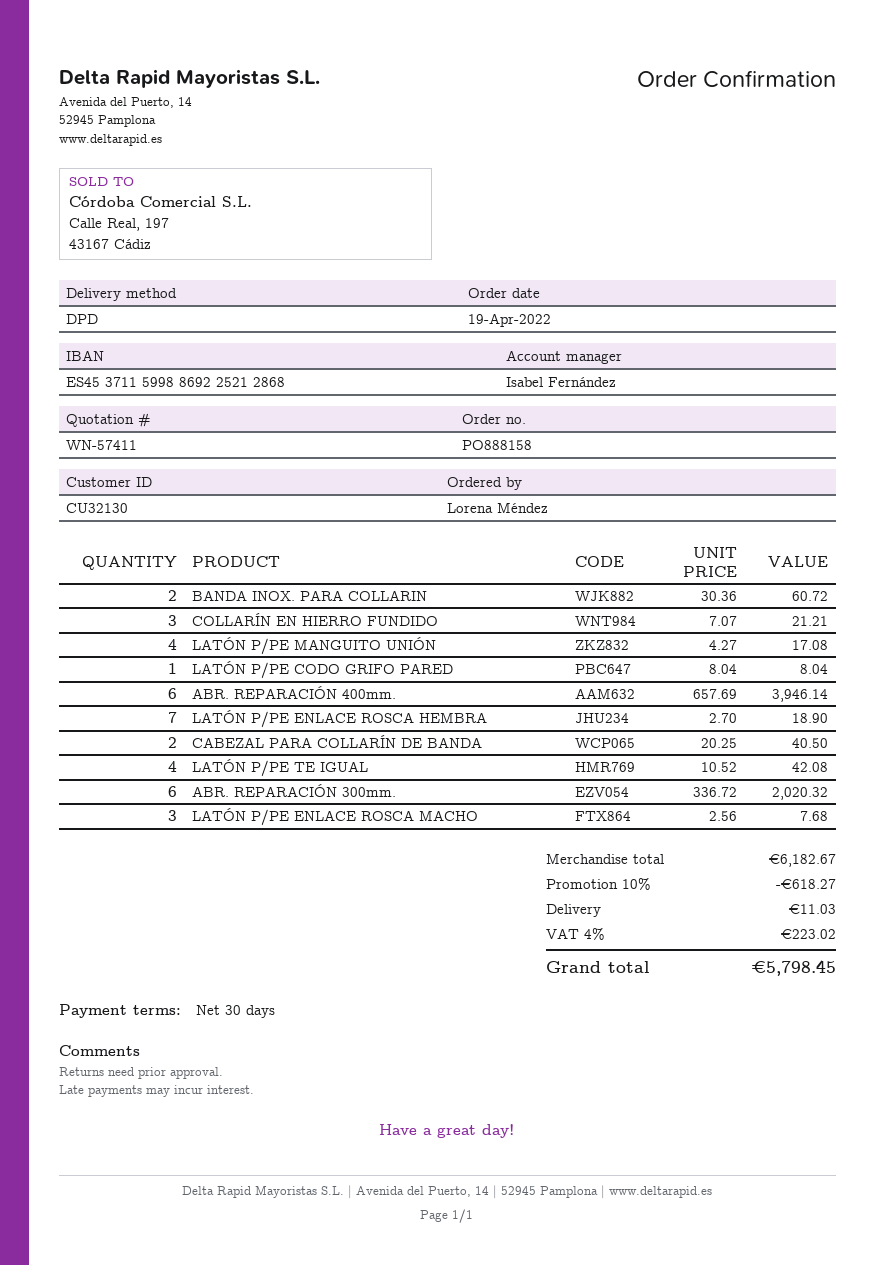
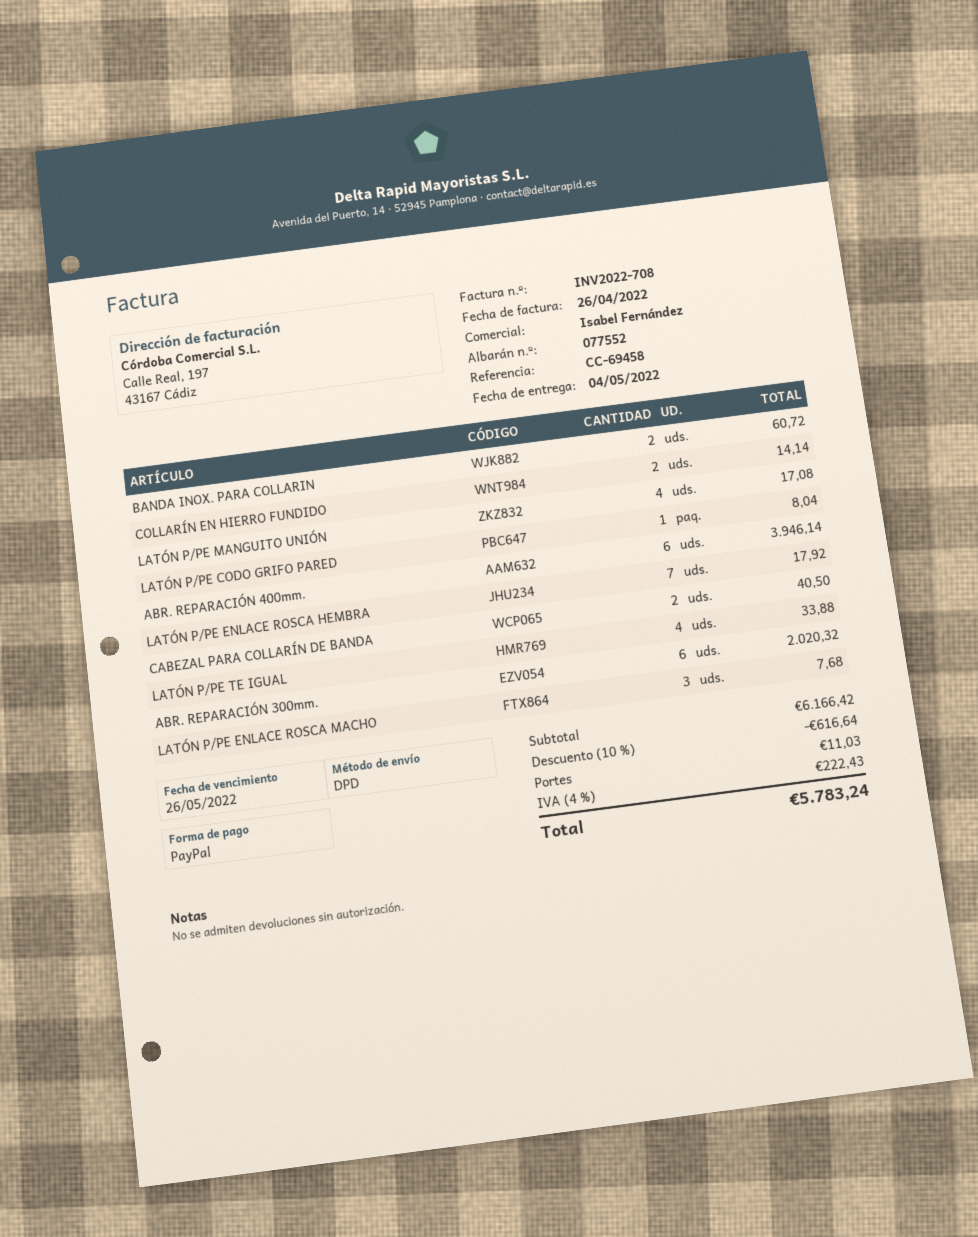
COLLARÍN EN HIERRO FUNDIDO: 3 for 21.21 -> 2 for 14.14
LATÓN P/PE ENLACE ROSCA HEMBRA: 7 for 18.90 -> 7 for 17.92
LATÓN P/PE TE IGUAL: 4 for 42.08 -> 4 for 33.88
subtotal: 6182.67 -> 6166.42
discount: 10% = 618.27 -> 10% = 616.64
tax: 4% = 223.02 -> 4% = 222.43
total: 5798.45 -> 5783.24

